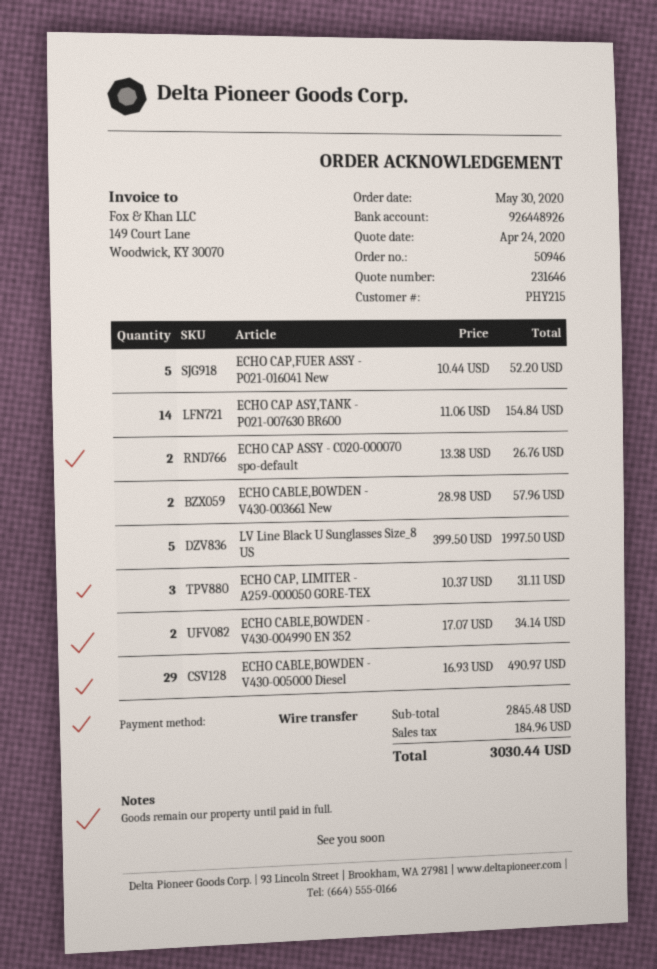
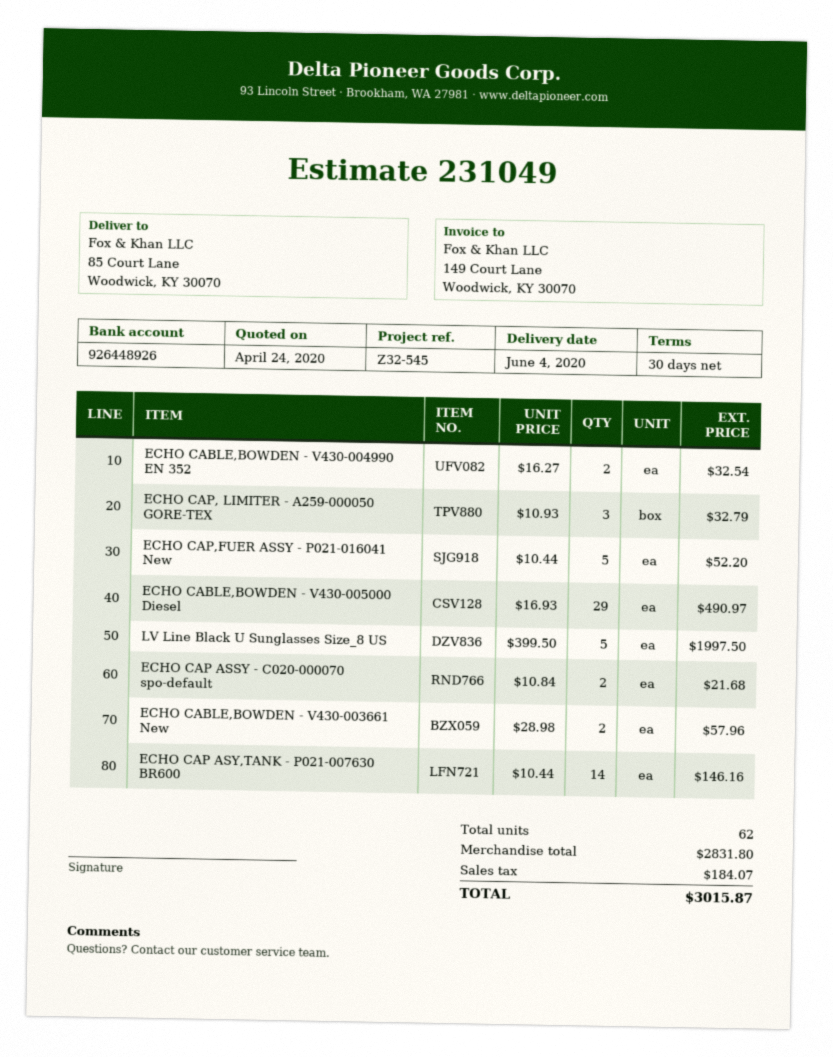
quote number: 231646 -> 231049
ECHO CAP ASY,TANK - P021-007630 BR600: 14 x 11.06 = 154.84 -> 14 x 10.44 = 146.16
ECHO CAP ASSY - C020-000070 spo-default: 2 x 13.38 = 26.76 -> 2 x 10.84 = 21.68
ECHO CAP, LIMITER - A259-000050 GORE-TEX: 3 x 10.37 = 31.11 -> 3 x 10.93 = 32.79
ECHO CABLE,BOWDEN - V430-004990 EN 352: 2 x 17.07 = 34.14 -> 2 x 16.27 = 32.54
subtotal: 2845.48 -> 2831.80
tax: 184.96 -> 184.07
total: 3030.44 -> 3015.87

